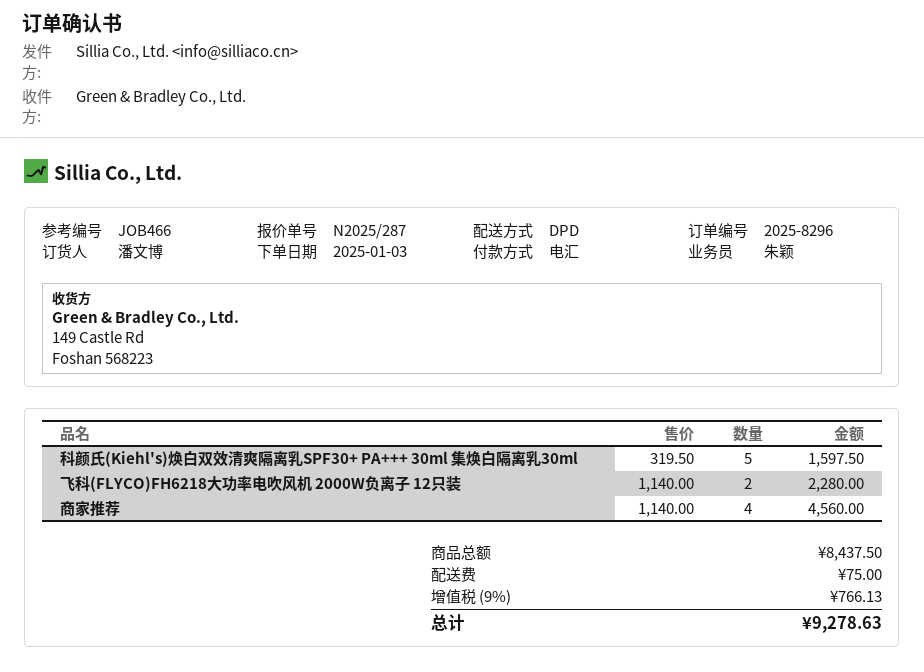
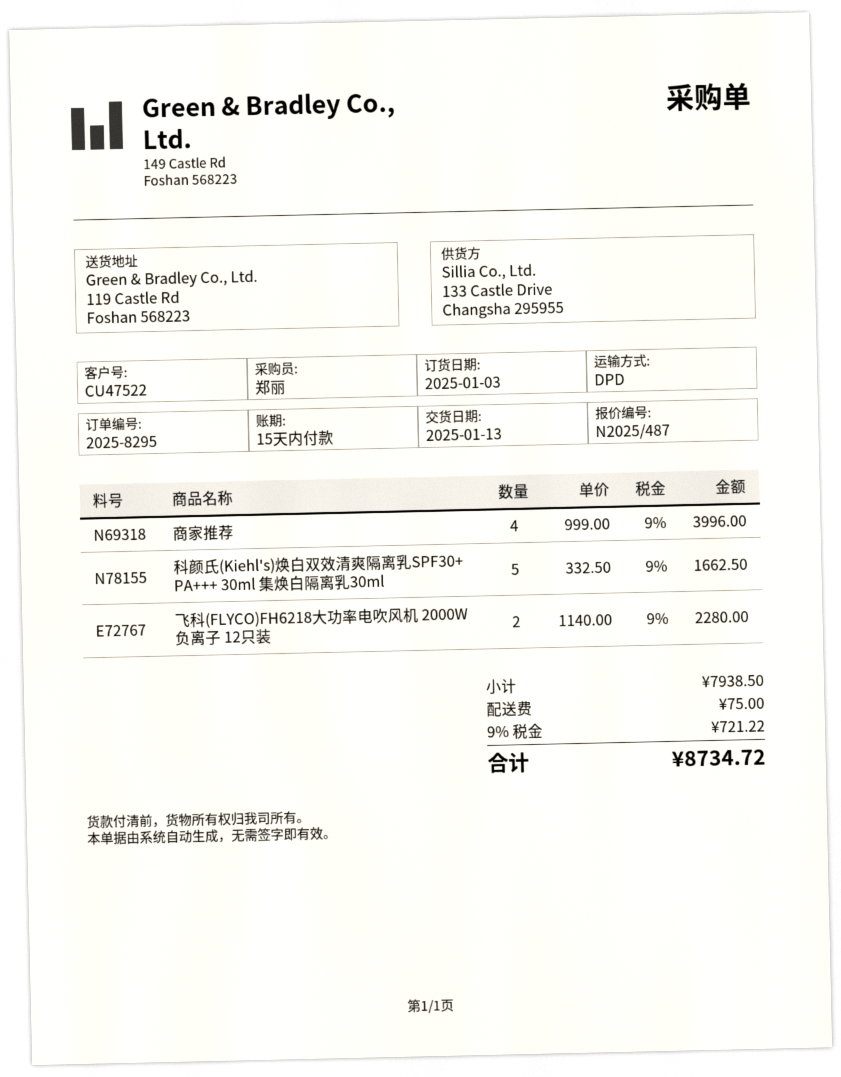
quote number: N2025/287 -> N2025/487
order number: 2025-8296 -> 2025-8295
ordered by: 潘文博 -> 郑丽
ship to: 149 Castle Rd, Foshan 568223 -> 119 Castle Rd, Foshan 568223
科颜氏(Kiehl's)焕白双效清爽隔离乳SPF30+ PA+++ 30ml 集焕白隔离乳30ml: 5 x 319.50 = 1597.50 -> 5 x 332.50 = 1662.50
商家推荐: 4 x 1140.00 = 4560.00 -> 4 x 999.00 = 3996.00
subtotal: 8437.50 -> 7938.50
tax: 9% = 766.13 -> 9% = 721.22
total: 9278.63 -> 8734.72

